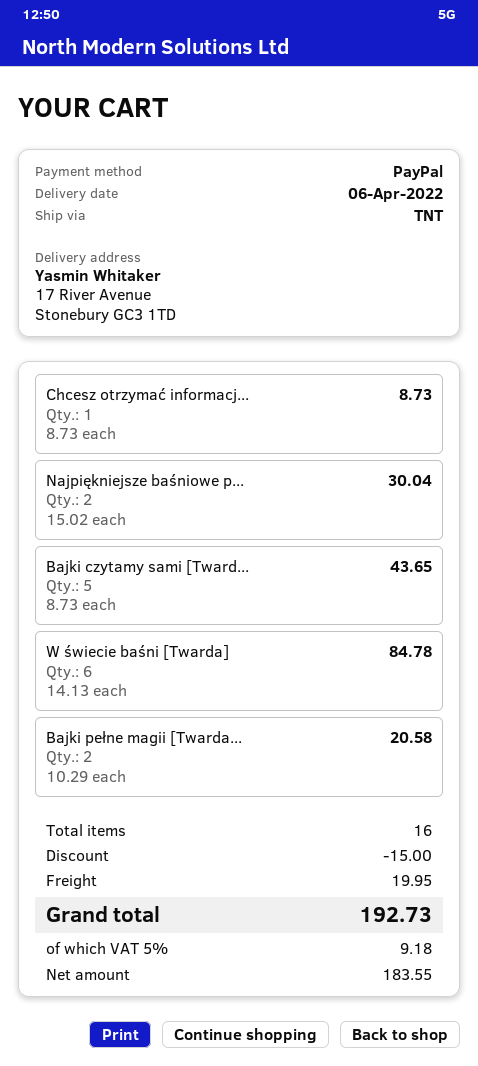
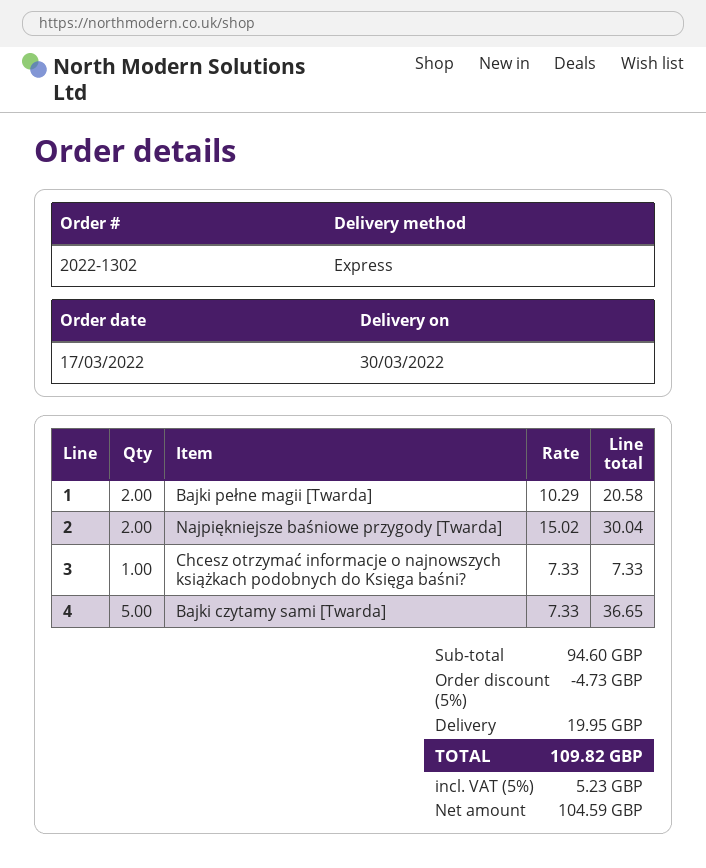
delivery date: 2022-04-06 -> 2022-03-30
shipping method: TNT -> express
Chcesz otrzymać informacj...: 1 x 8.73 = 8.73 -> 1 x 7.33 = 7.33
Bajki czytamy sami [Tward...: 5 x 8.73 = 43.65 -> 5 x 7.33 = 36.65
W świecie baśni [Twarda]: 6 x 14.13 = 84.78 -> none
discount: 15.00 -> 4.73
net: 183.55 -> 104.59
tax: 5% = 9.18 -> 5% = 5.23
total: 192.73 -> 109.82

